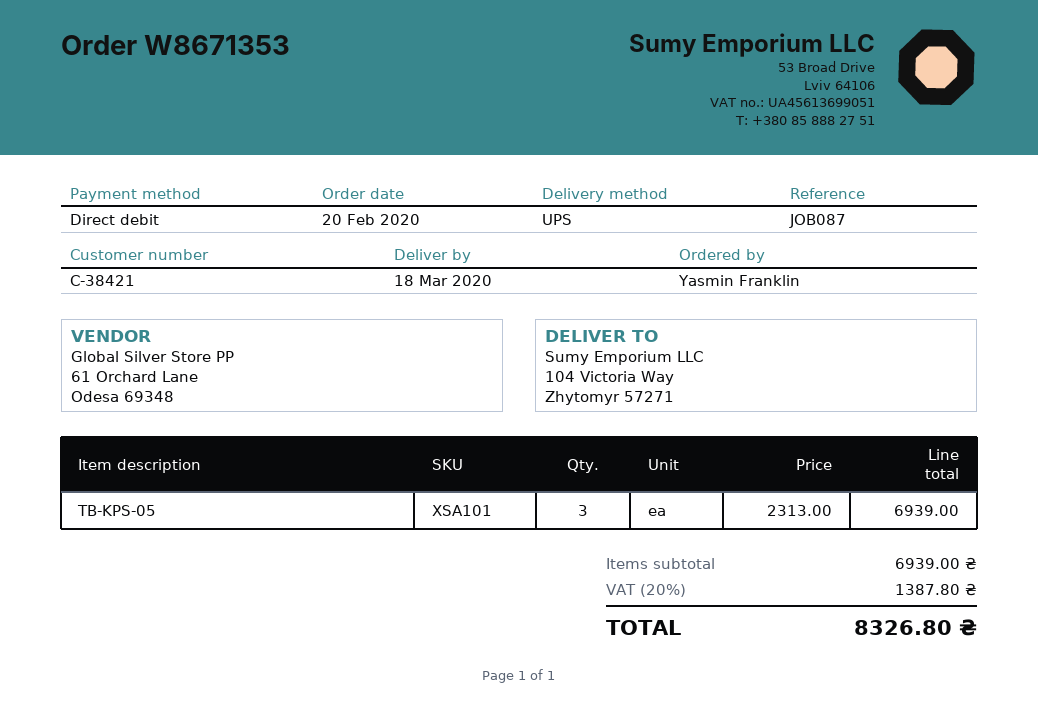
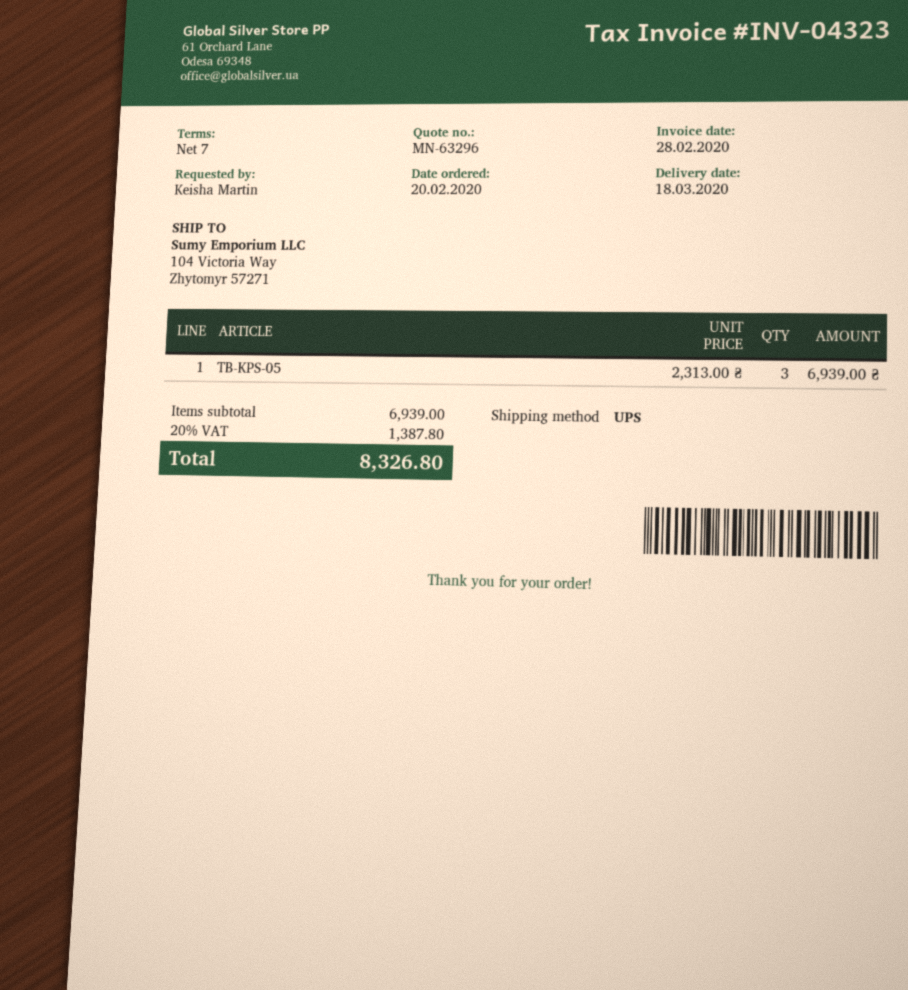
ordered by: Yasmin Franklin -> Keisha Martin

